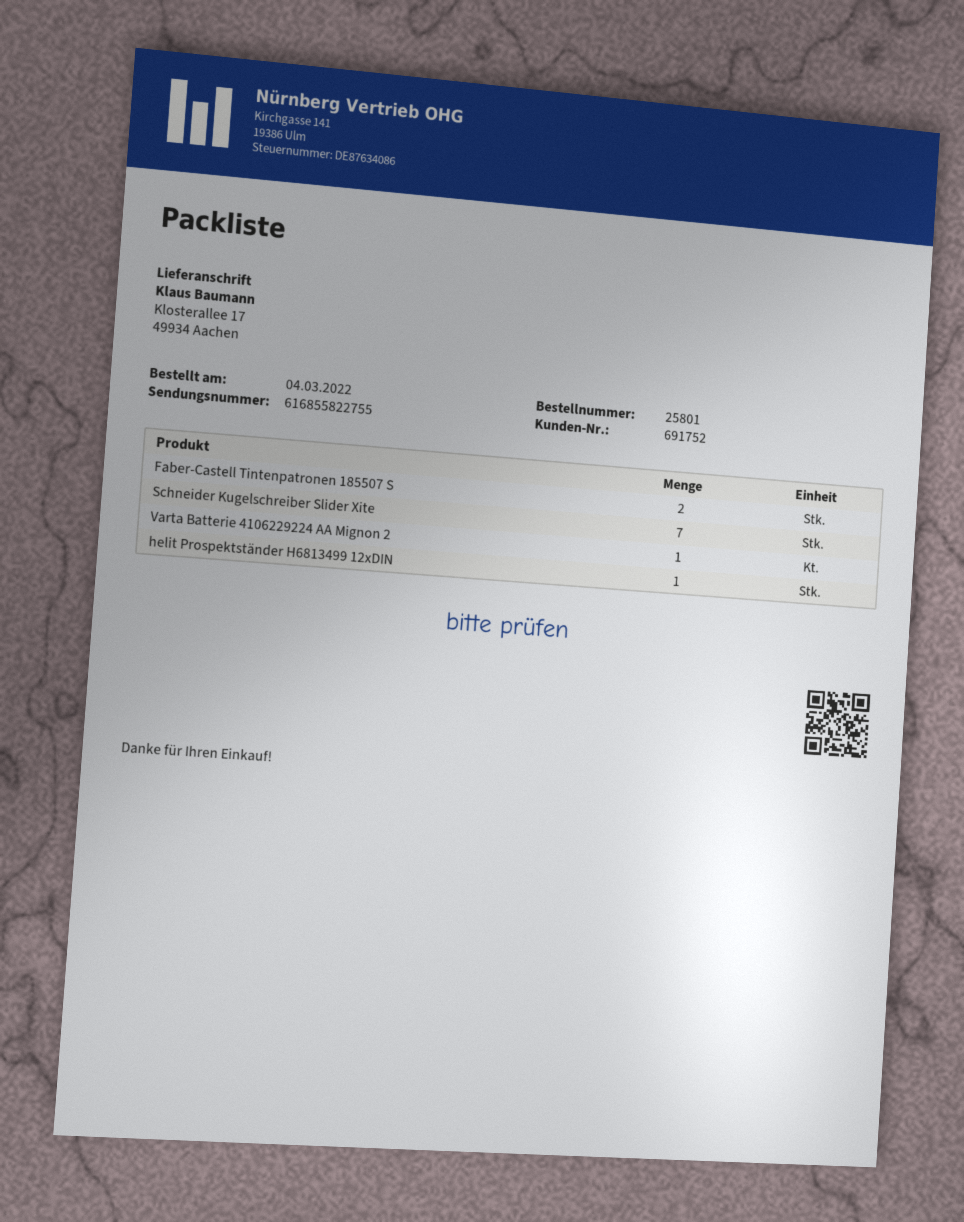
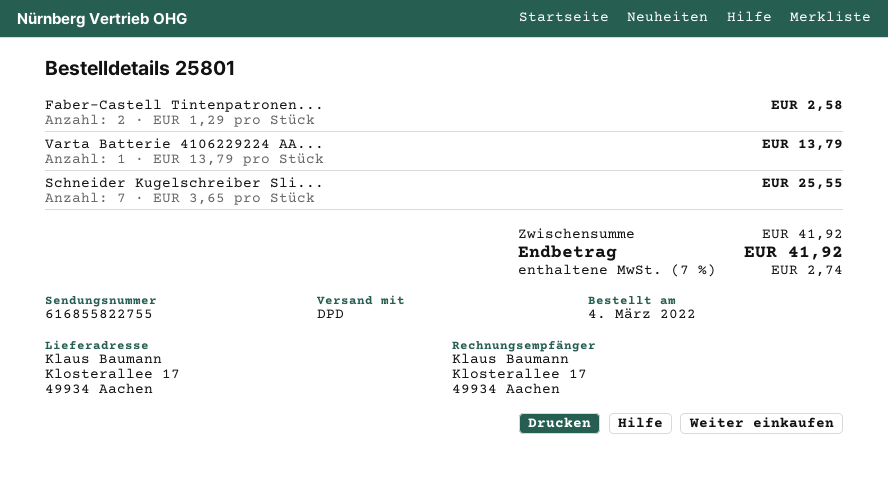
helit Prospektständer H6813499 12xDIN: 1 -> none

